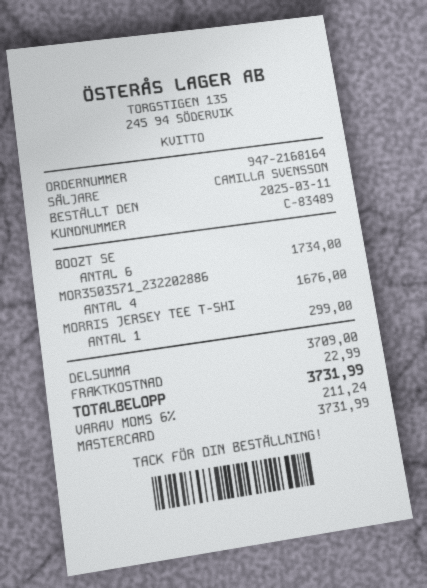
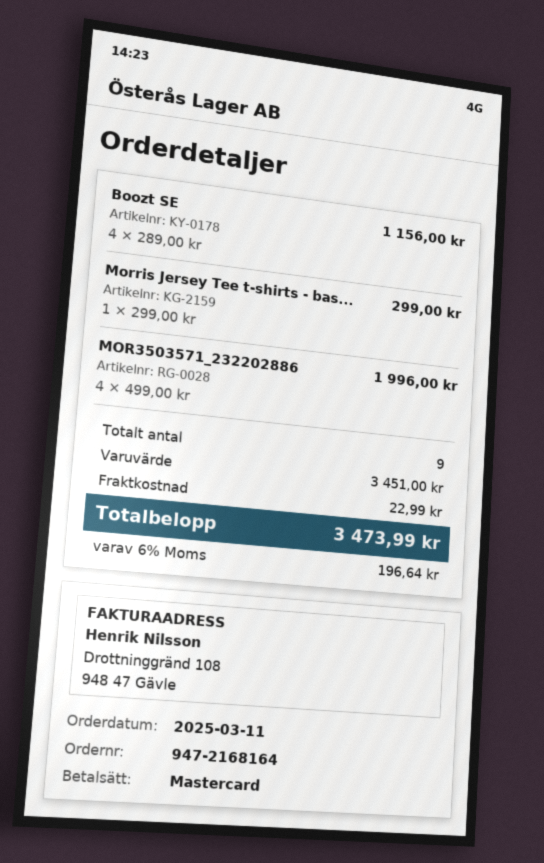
BOOZT SE: 6 for 1734.00 -> 4 for 1156.00
MOR3503571_232202886: 4 for 1676.00 -> 4 for 1996.00
subtotal: 3709.00 -> 3451.00
tax: 6% = 211.24 -> 6% = 196.64
total: 3731.99 -> 3473.99

